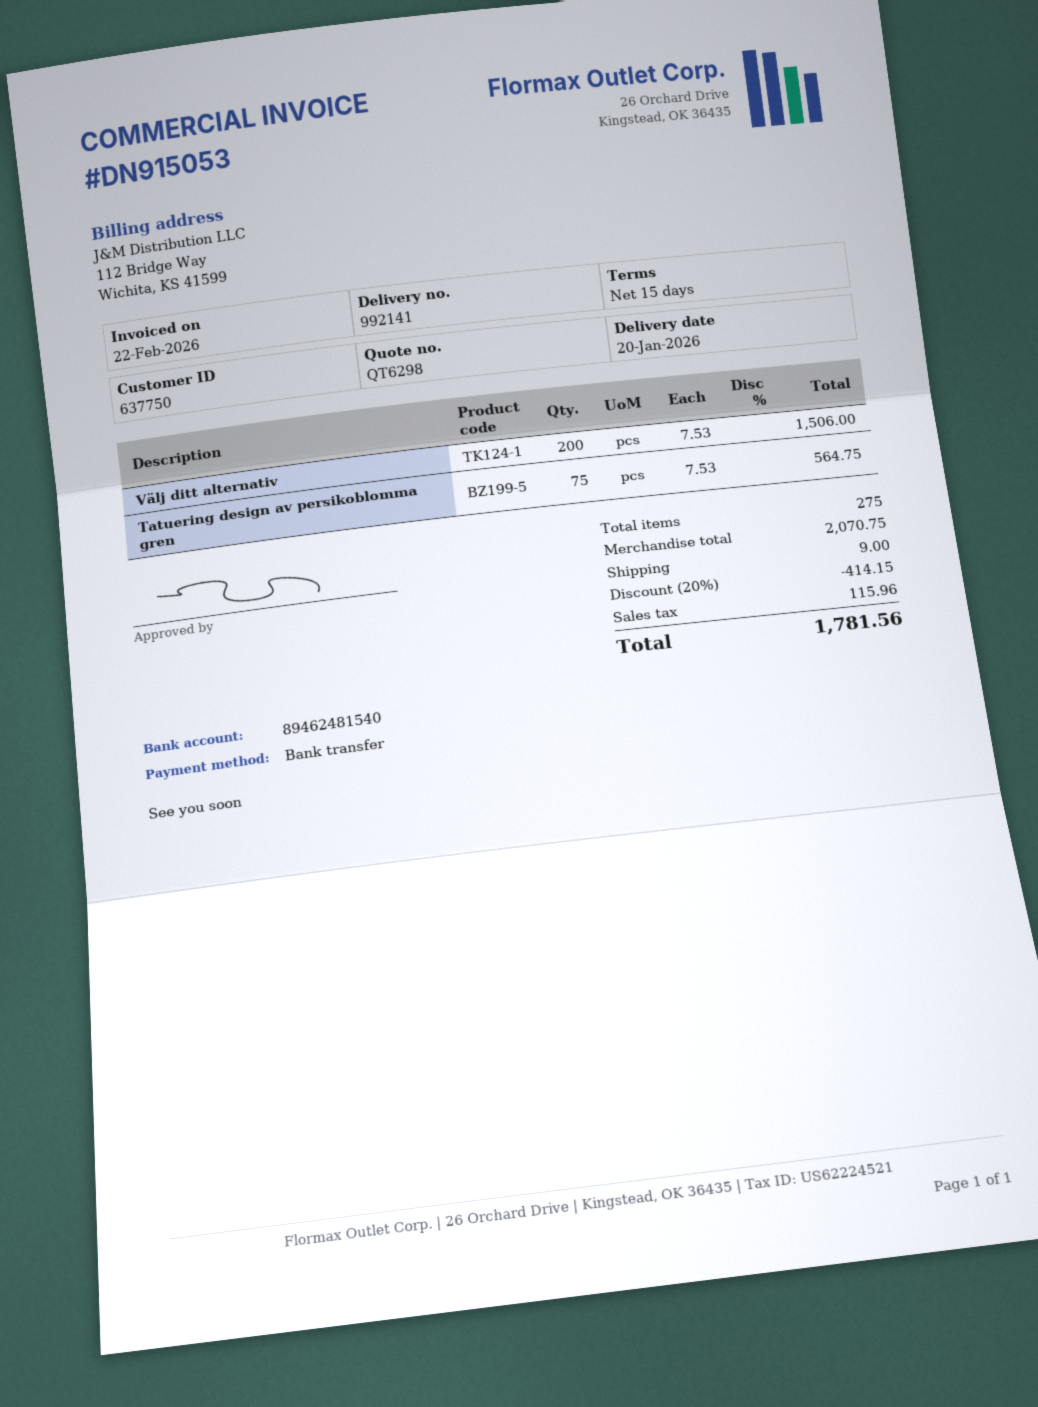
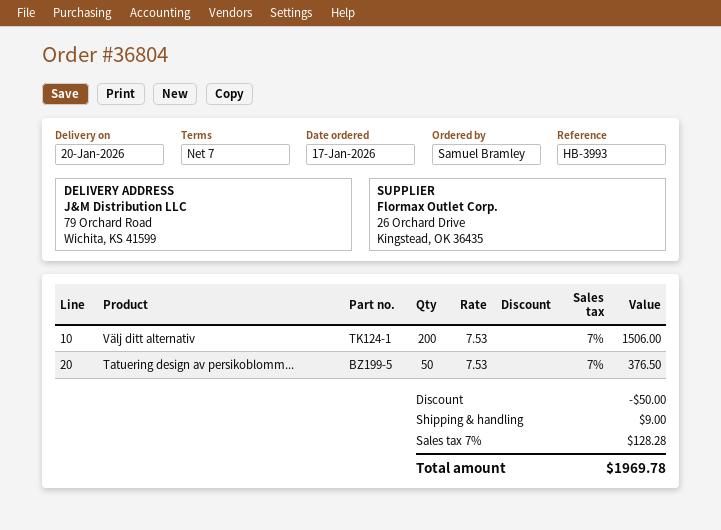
payment terms: 15 days -> 7 days
Tatuering design av persikoblomma gren: 75 x 7.53 = 564.75 -> 50 x 7.53 = 376.50
discount: 414.15 -> 50.00
tax: 115.96 -> 128.28
total: 1781.56 -> 1969.78

